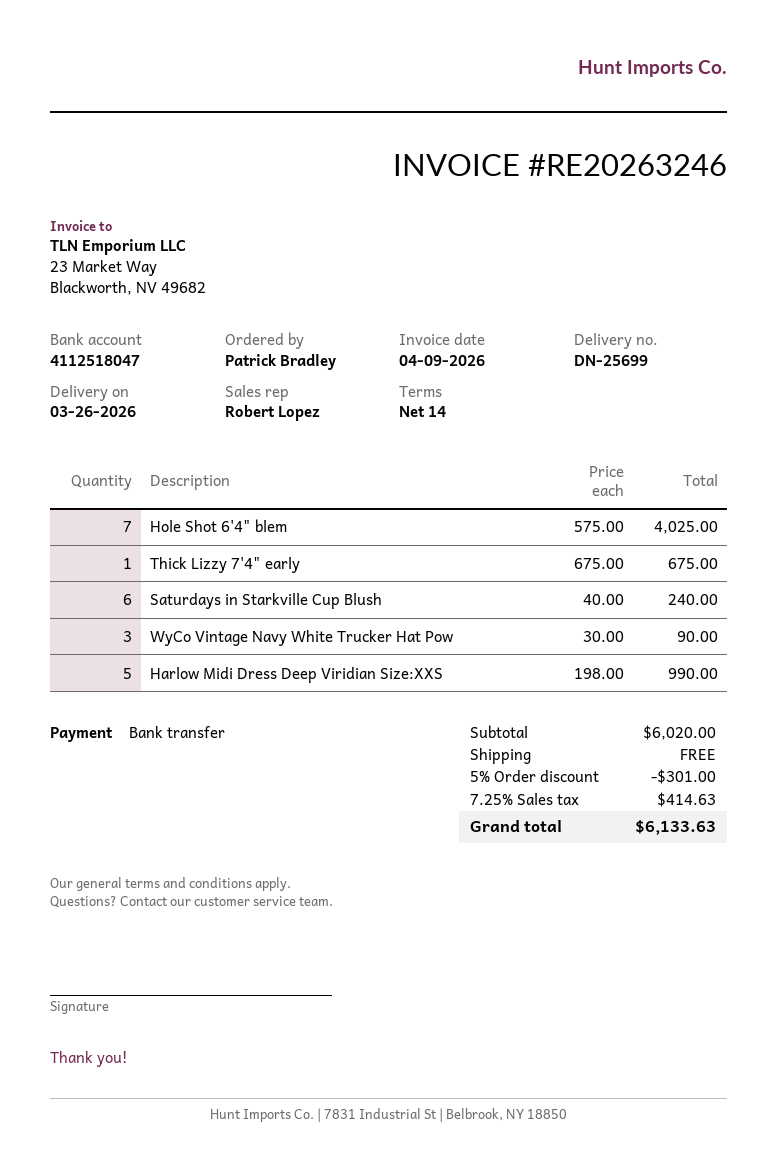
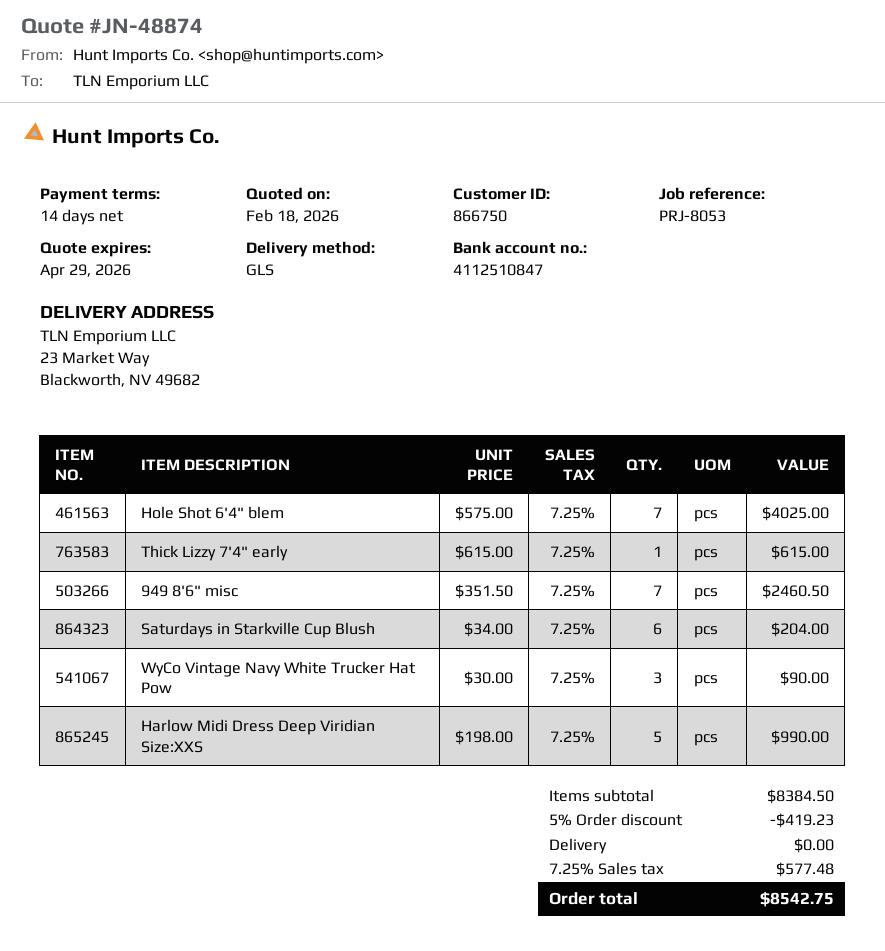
bank account: 4112518047 -> 4112510847
Thick Lizzy 7'4" early: 1 x 675.00 = 675.00 -> 1 x 615.00 = 615.00
Saturdays in Starkville Cup Blush: 6 x 40.00 = 240.00 -> 6 x 34.00 = 204.00
949 8'6" misc: none -> 7 x 351.50 = 2460.50
subtotal: 6020.00 -> 8384.50
discount: 5% = 301.00 -> 5% = 419.23
tax: 7.25% = 414.63 -> 7.25% = 577.48
total: 6133.63 -> 8542.75

